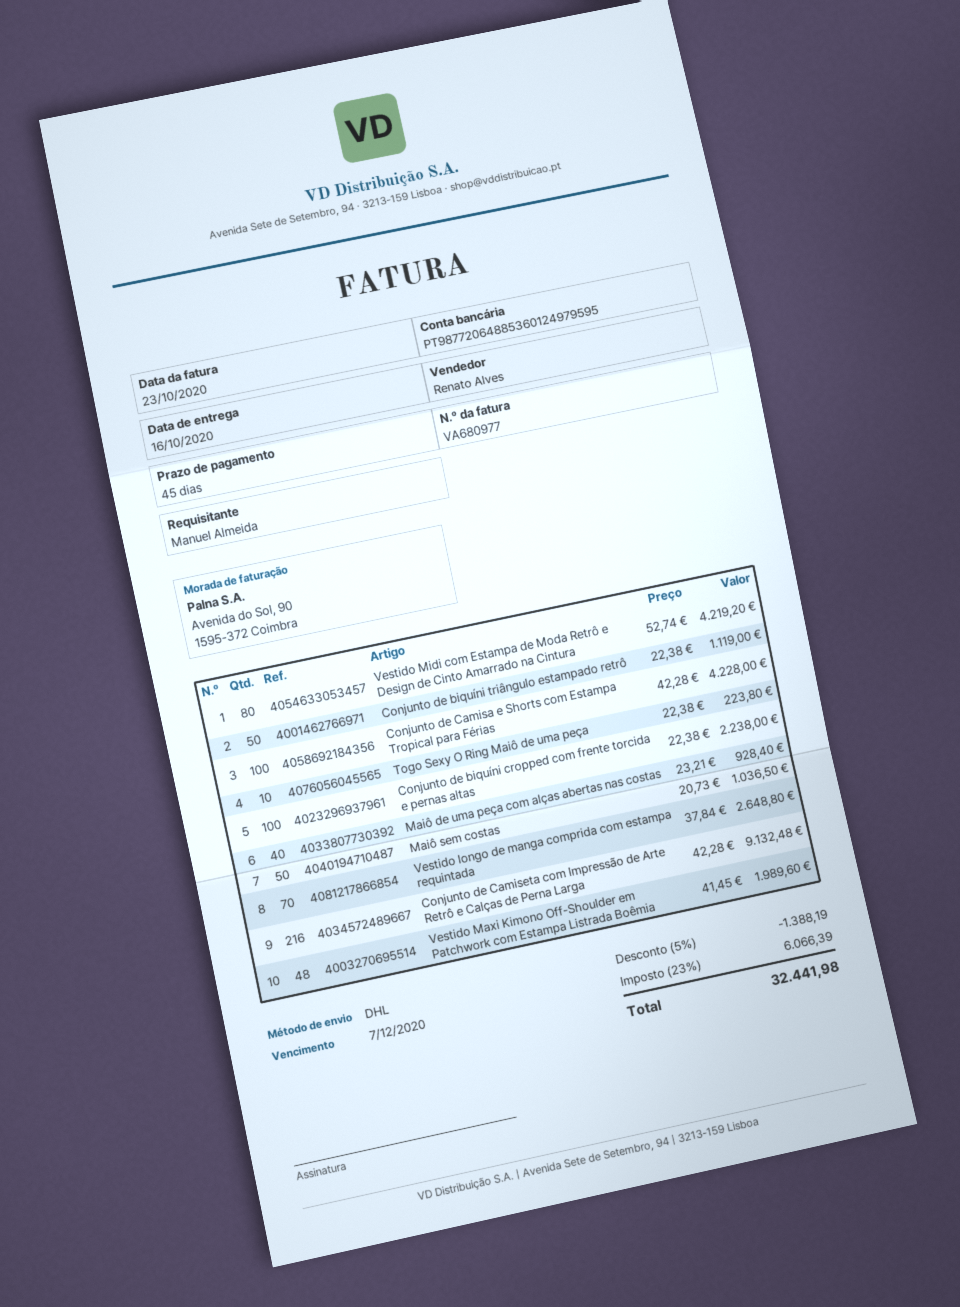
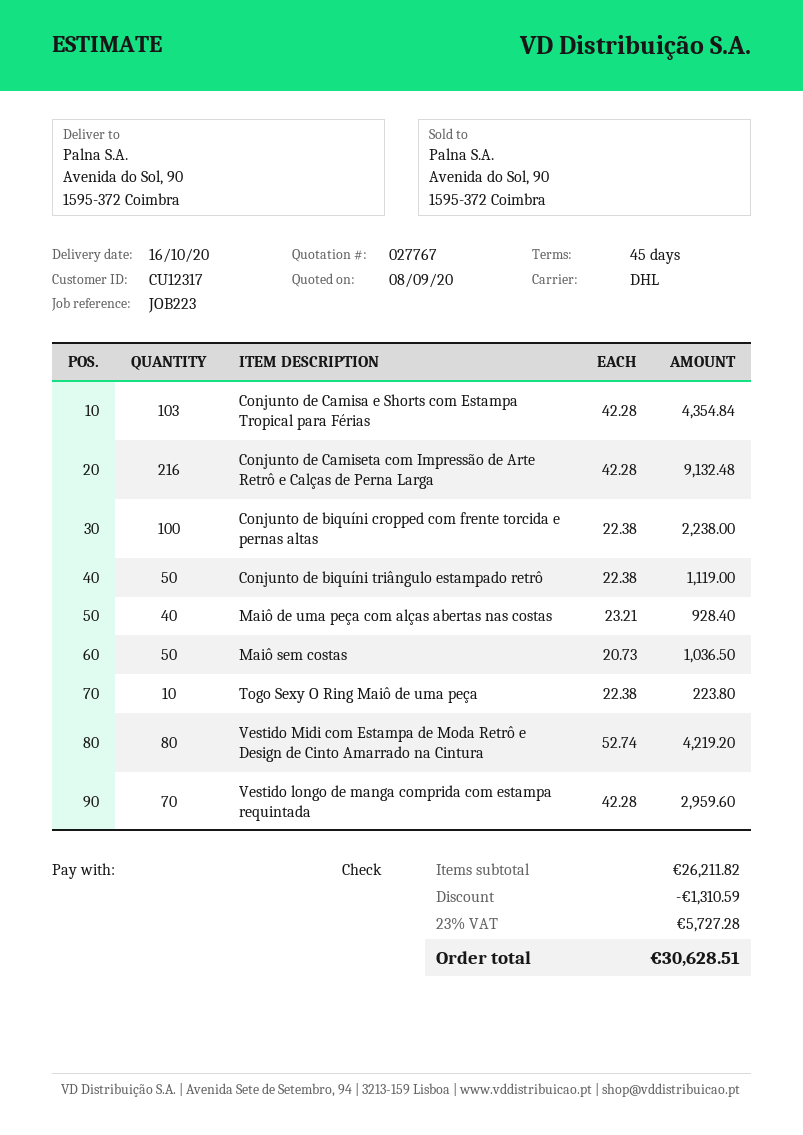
Conjunto de Camisa e Shorts com Estampa Tropical para Férias: 100 x 42.28 = 4228.00 -> 103 x 42.28 = 4354.84
Vestido longo de manga comprida com estampa requintada: 70 x 37.84 = 2648.80 -> 70 x 42.28 = 2959.60
Vestido Maxi Kimono Off-Shoulder em Patchwork com Estampa Listrada Boêmia: 48 x 41.45 = 1989.60 -> none
discount: 1388.19 -> 1310.59
tax: 23% = 6066.39 -> 23% = 5727.28
total: 32441.98 -> 30628.51

